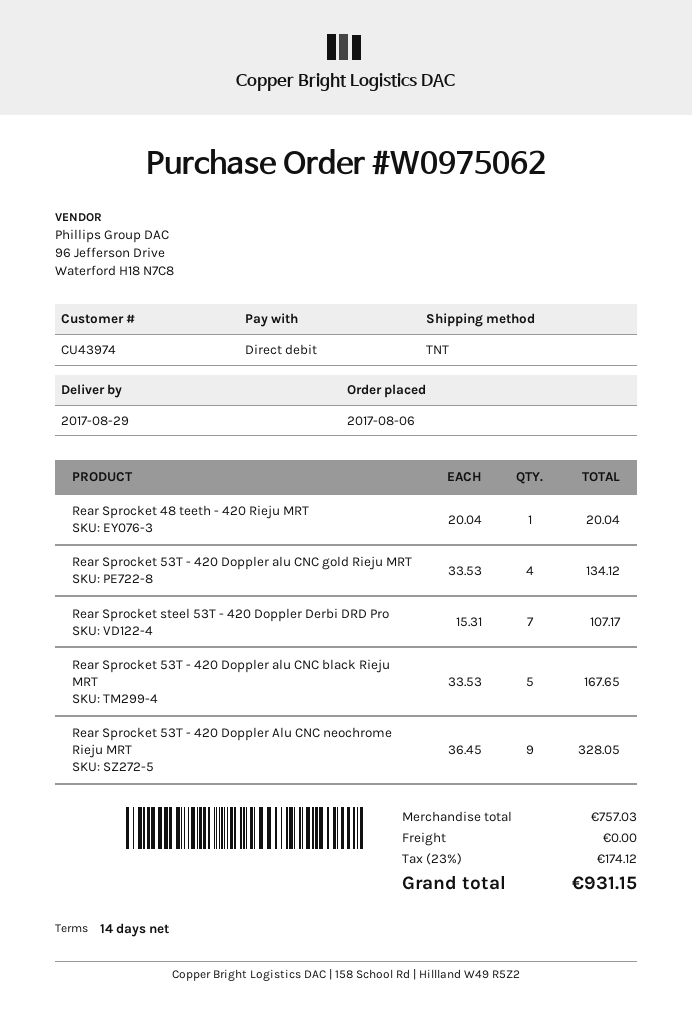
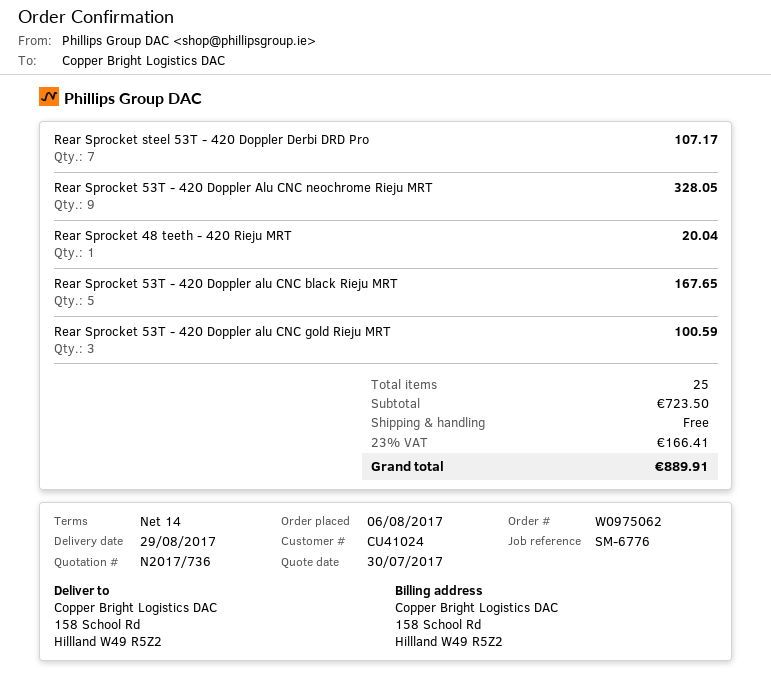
customer number: CU43974 -> CU41024
Rear Sprocket 53T - 420 Doppler alu CNC gold Rieju MRT: 4 for 134.12 -> 3 for 100.59
subtotal: 757.03 -> 723.50
tax: 23% = 174.12 -> 23% = 166.41
total: 931.15 -> 889.91

